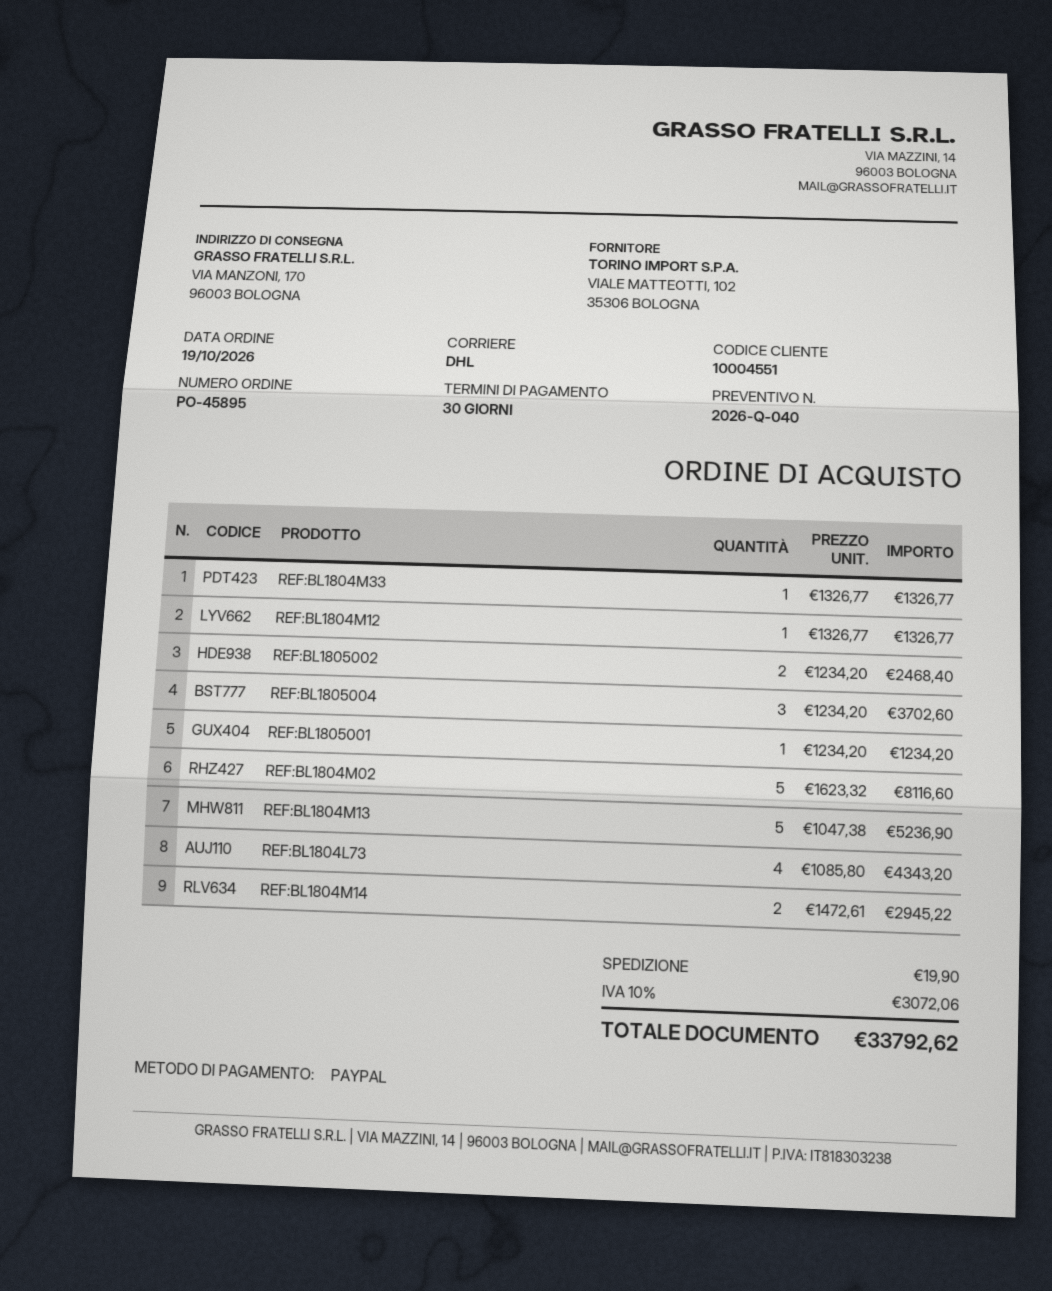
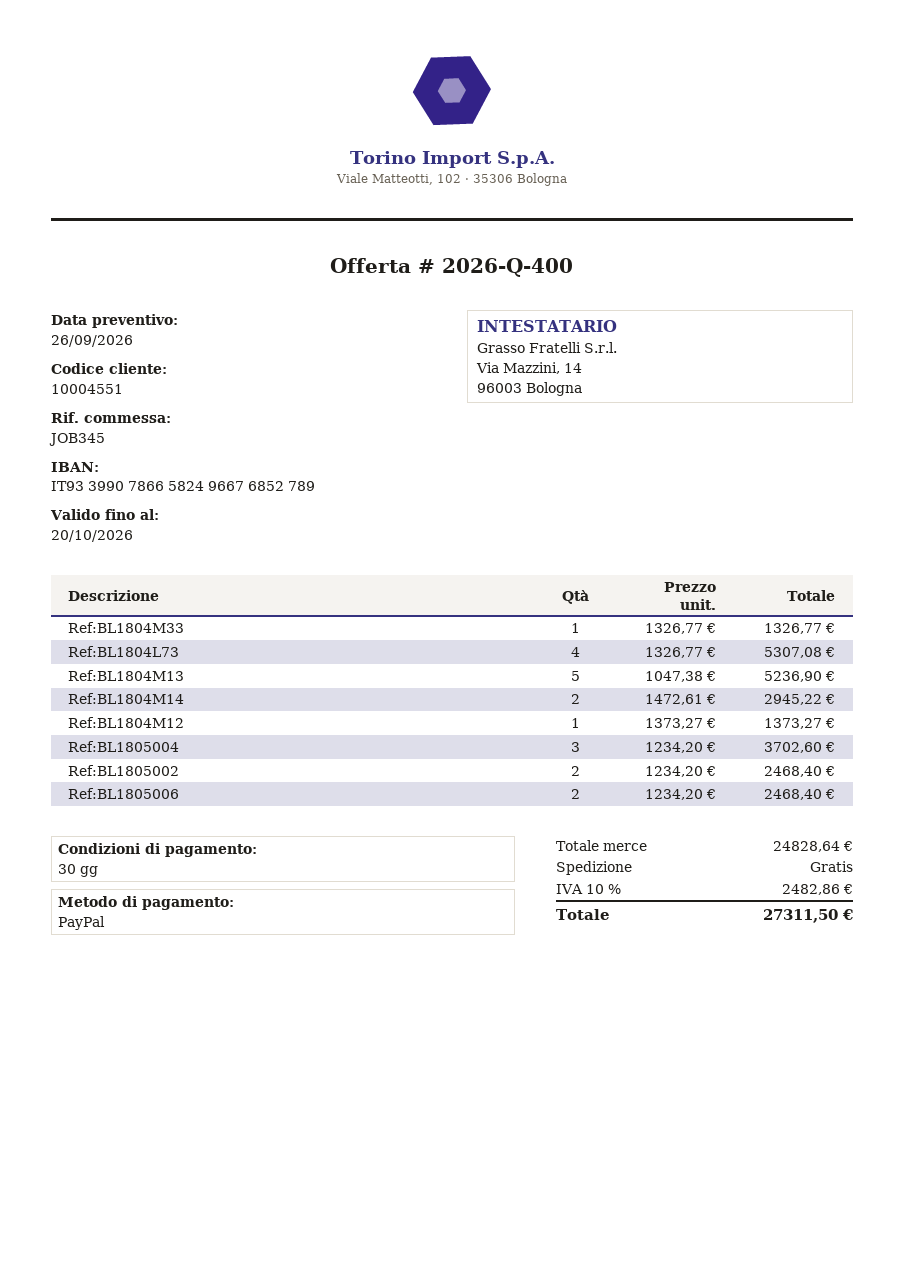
quote number: 2026-Q-040 -> 2026-Q-400
REF:BL1804M12: 1 x 1326.77 = 1326.77 -> 1 x 1373.27 = 1373.27
REF:BL1805001: 1 x 1234.20 = 1234.20 -> none
REF:BL1804M02: 5 x 1623.32 = 8116.60 -> none
REF:BL1804L73: 4 x 1085.80 = 4343.20 -> 4 x 1326.77 = 5307.08
Ref:BL1805006: none -> 2 x 1234.20 = 2468.40
shipping: 19.90 -> 0.00
tax: 10% = 3072.06 -> 10% = 2482.86
total: 33792.62 -> 27311.50

